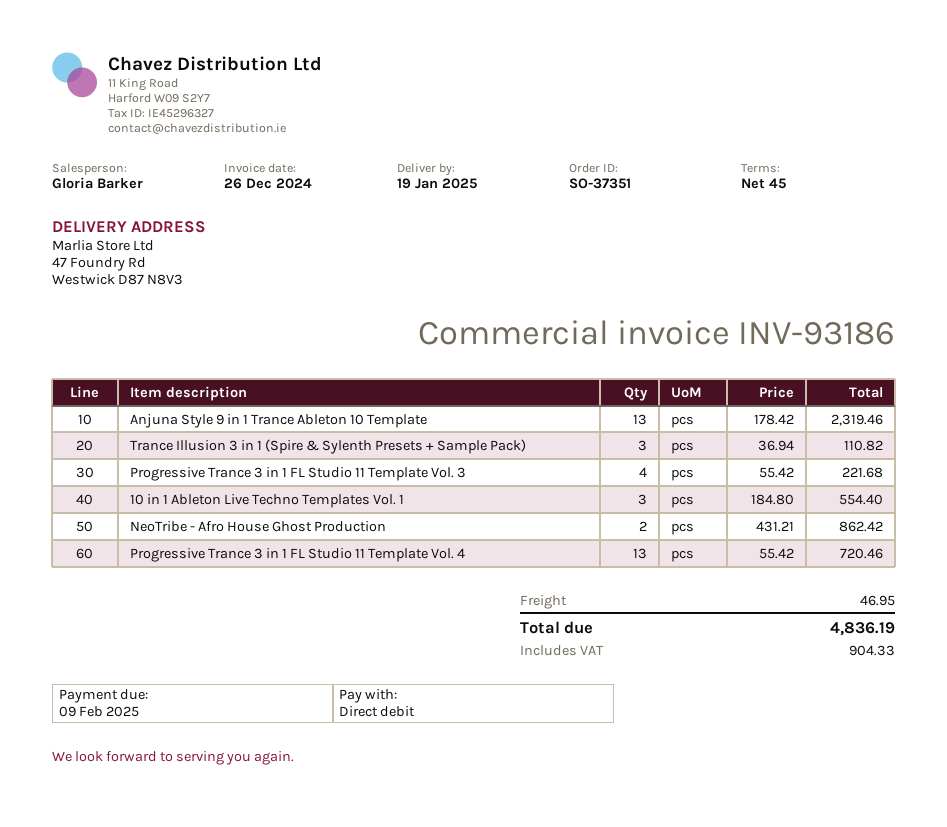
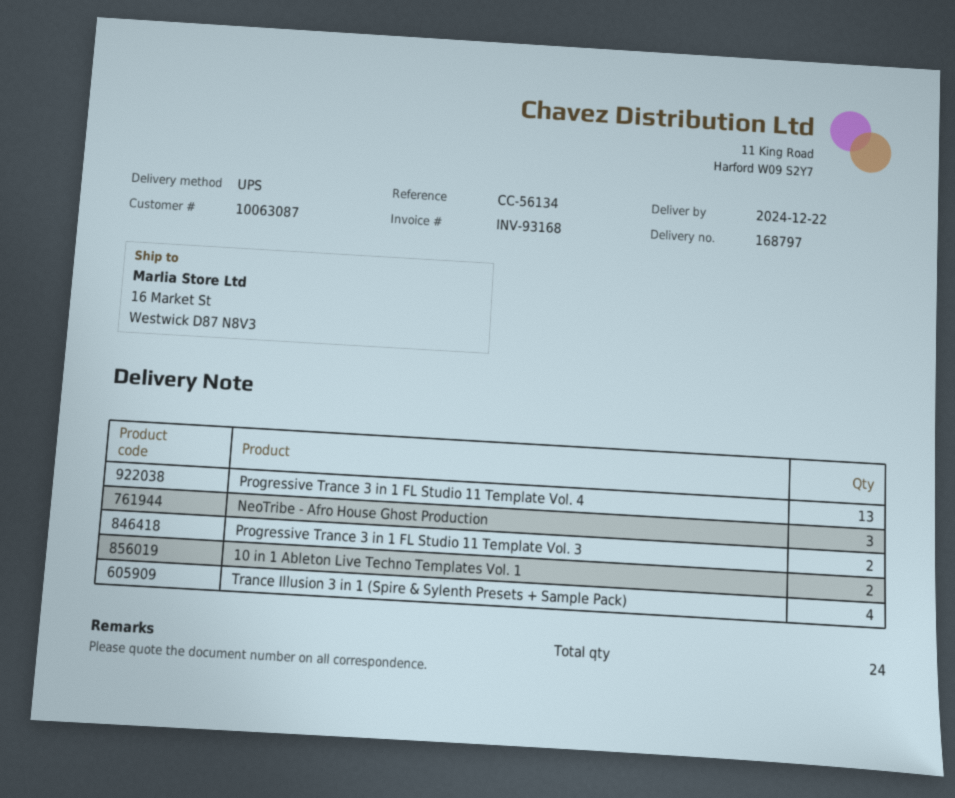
delivery date: 2025-01-19 -> 2024-12-22
invoice number: INV-93186 -> INV-93168
ship to: 47 Foundry Rd, Westwick D87 N8V3 -> 16 Market St, Westwick D87 N8V3
Anjuna Style 9 in 1 Trance Ableton 10 Template: 13 -> none
Trance Illusion 3 in 1 (Spire & Sylenth Presets + Sample Pack): 3 -> 4
Progressive Trance 3 in 1 FL Studio 11 Template Vol. 3: 4 -> 2
10 in 1 Ableton Live Techno Templates Vol. 1: 3 -> 2
NeoTribe - Afro House Ghost Production: 2 -> 3

